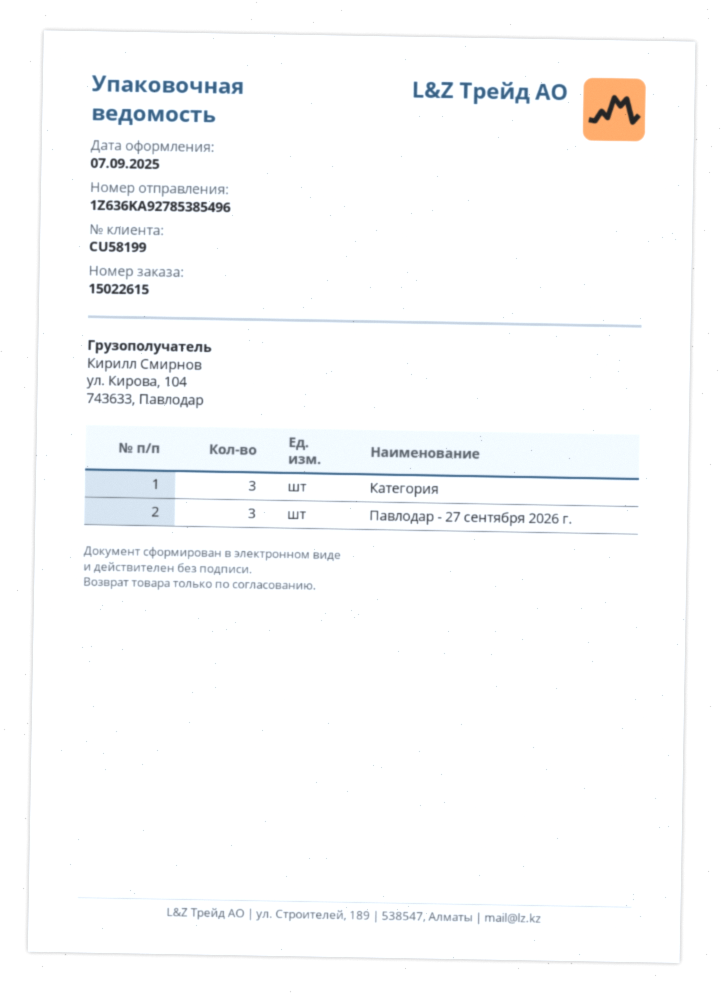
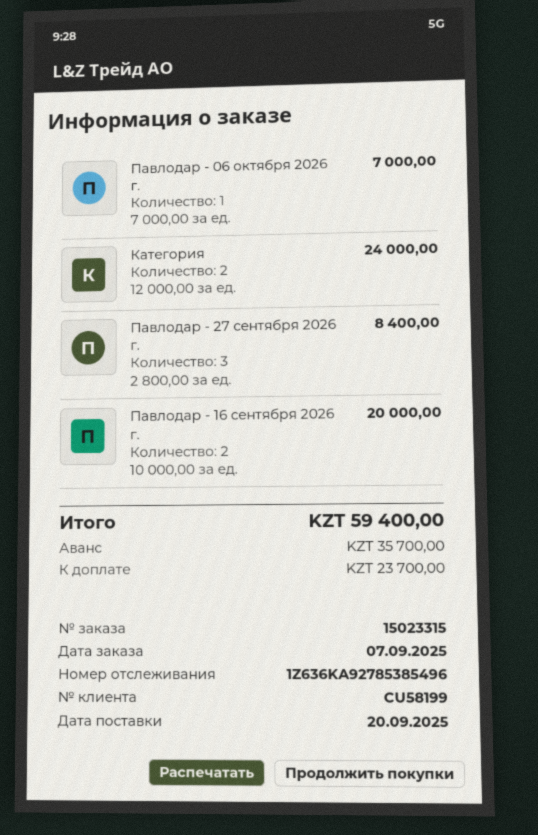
order number: 15022615 -> 15023315
Категория: 3 -> 2
Павлодар - 06 октября 2026 г.: none -> 1
Павлодар - 16 сентября 2026 г.: none -> 2

